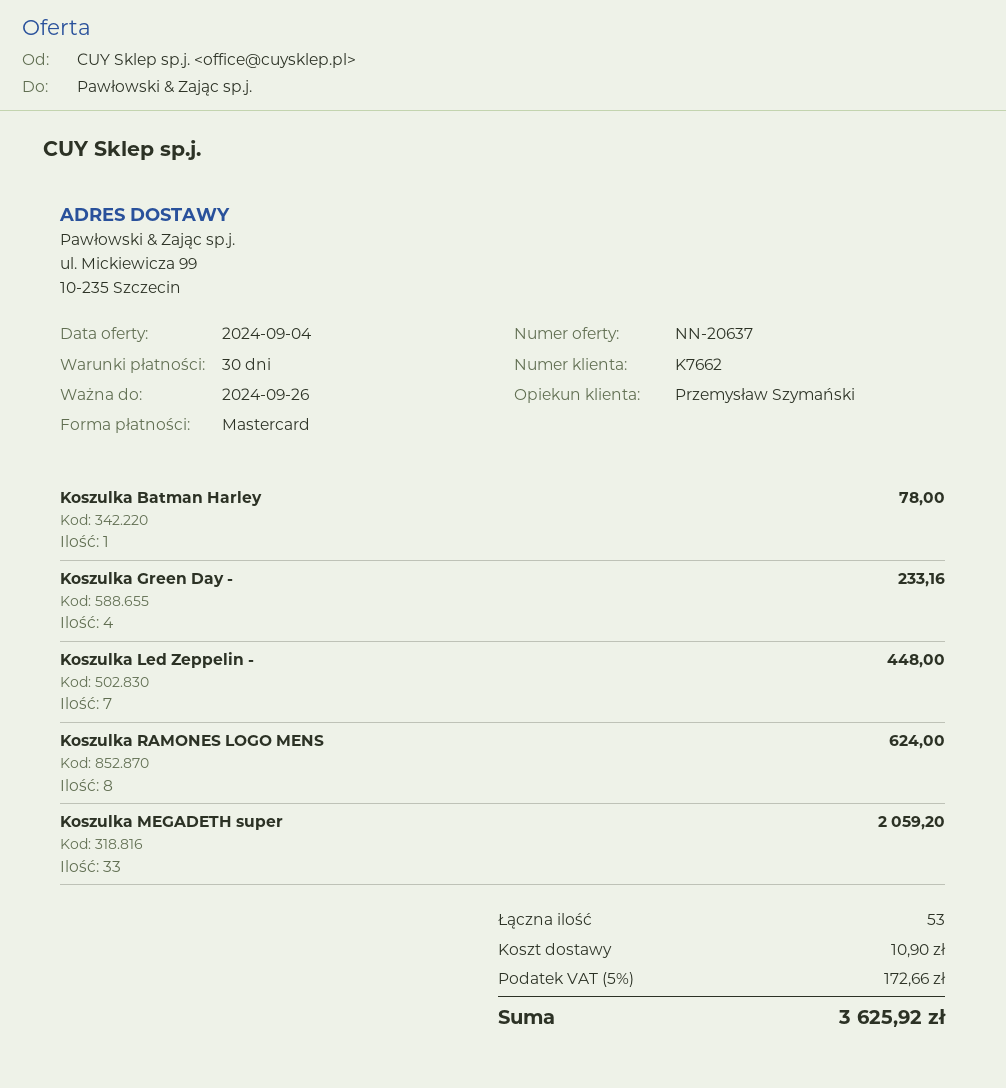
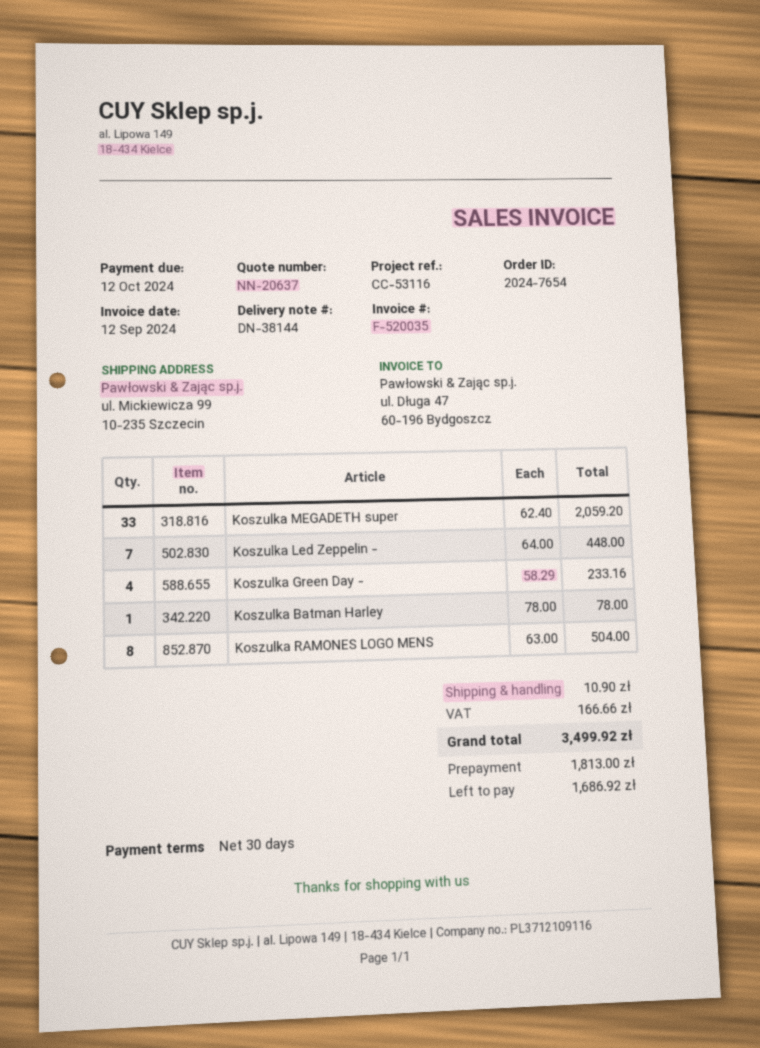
Koszulka RAMONES LOGO MENS: 8 for 624.00 -> 8 for 504.00
tax: 172.66 -> 166.66
total: 3625.92 -> 3499.92

